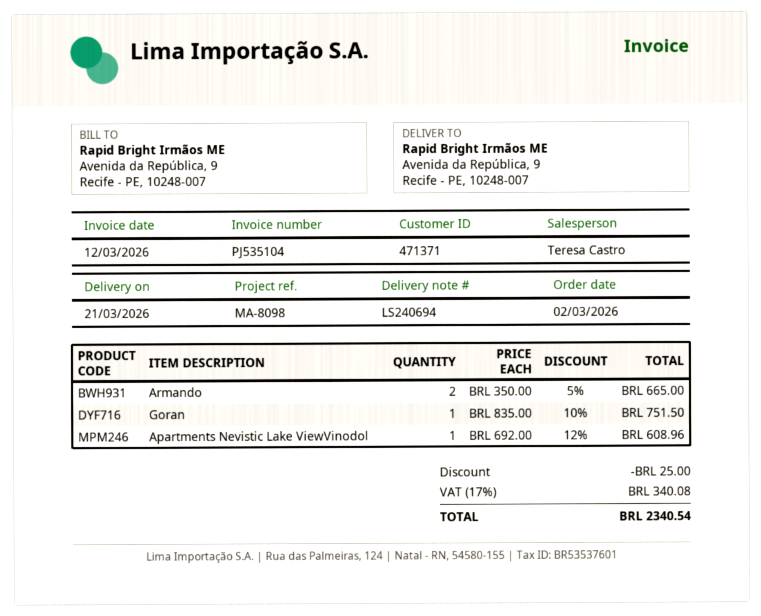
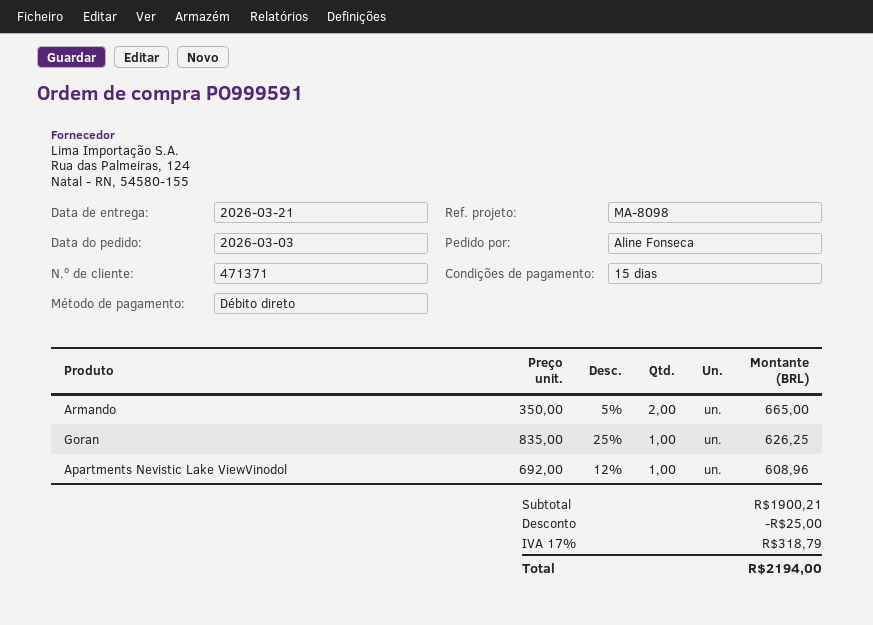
order date: 2026-03-02 -> 2026-03-03
Goran: 1 x 835.00 - 10% = 751.50 -> 1 x 835.00 - 25% = 626.25
tax: 17% = 340.08 -> 17% = 318.79
total: 2340.54 -> 2194.00

